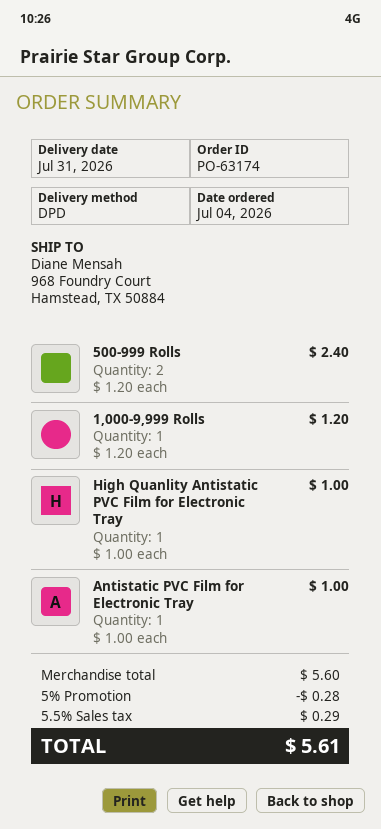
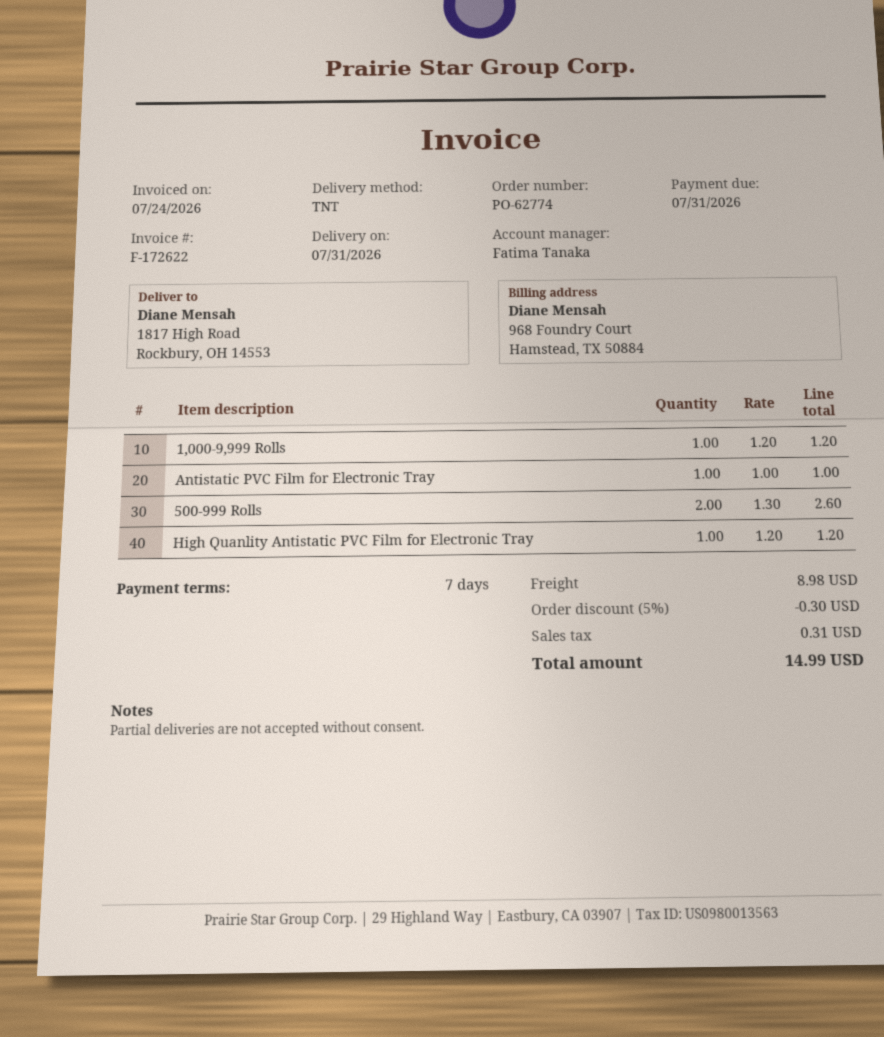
order number: PO-63174 -> PO-62774
shipping method: DPD -> TNT
ship to: 968 Foundry Court, Hamstead, TX 50884 -> 1817 High Road, Rockbury, OH 14553
500-999 Rolls: 2 x 1.20 = 2.40 -> 2 x 1.30 = 2.60
High Quanlity Antistatic PVC Film for Electronic Tray: 1 x 1.00 = 1.00 -> 1 x 1.20 = 1.20
discount: 5% = 0.28 -> 5% = 0.30
shipping: none -> 8.98
tax: 0.29 -> 0.31
total: 5.61 -> 14.99

